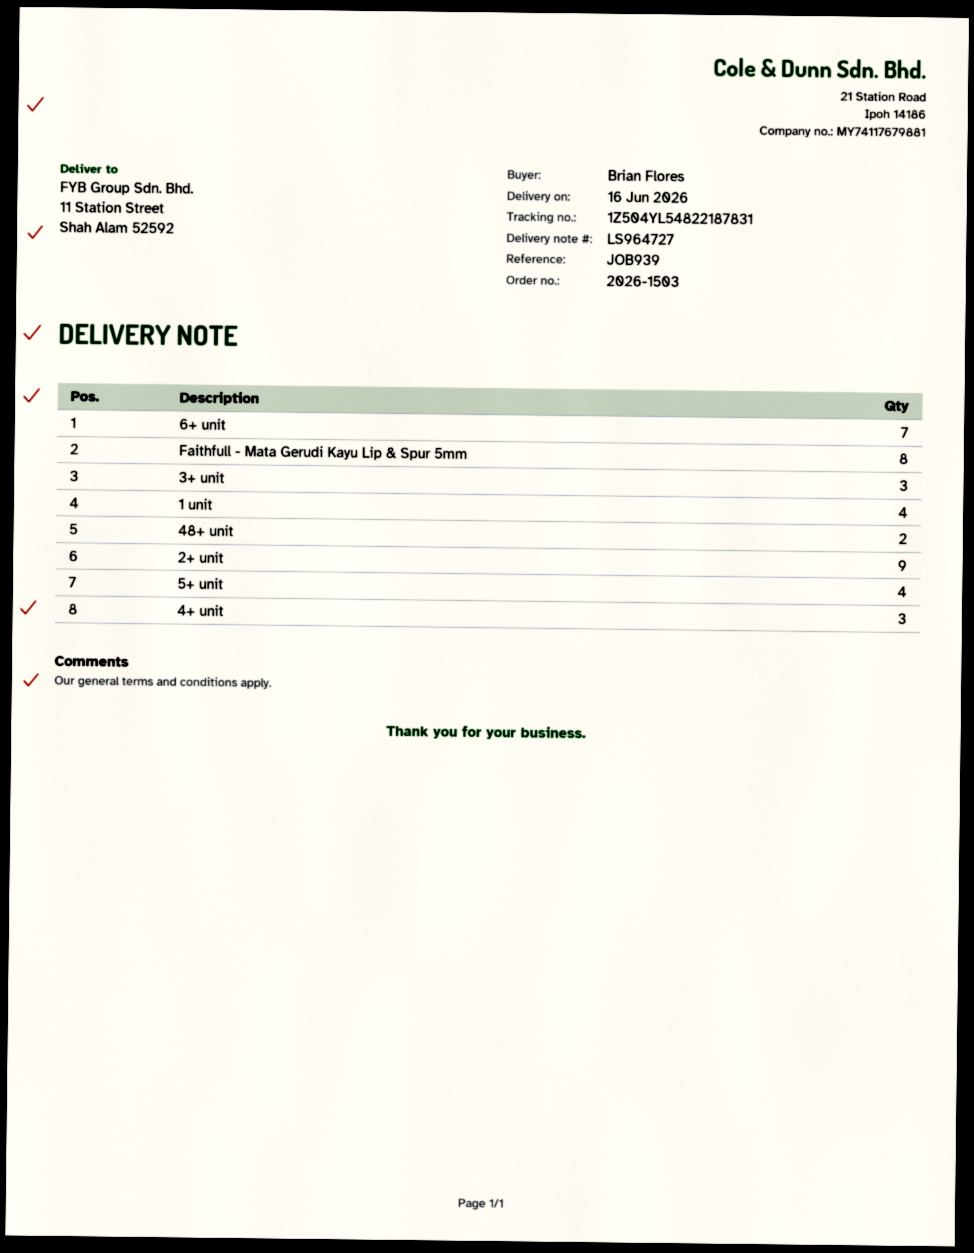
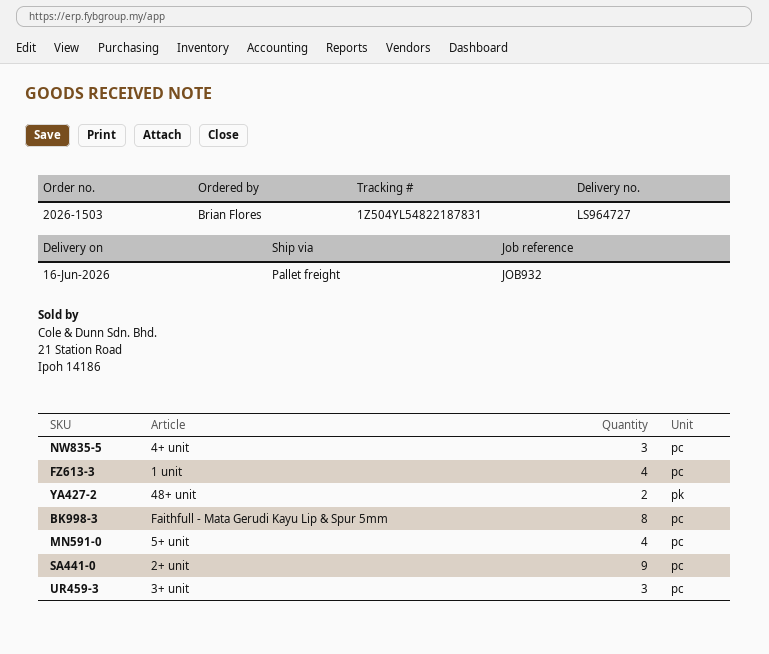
reference: JOB939 -> JOB932
6+ unit: 7 -> none

